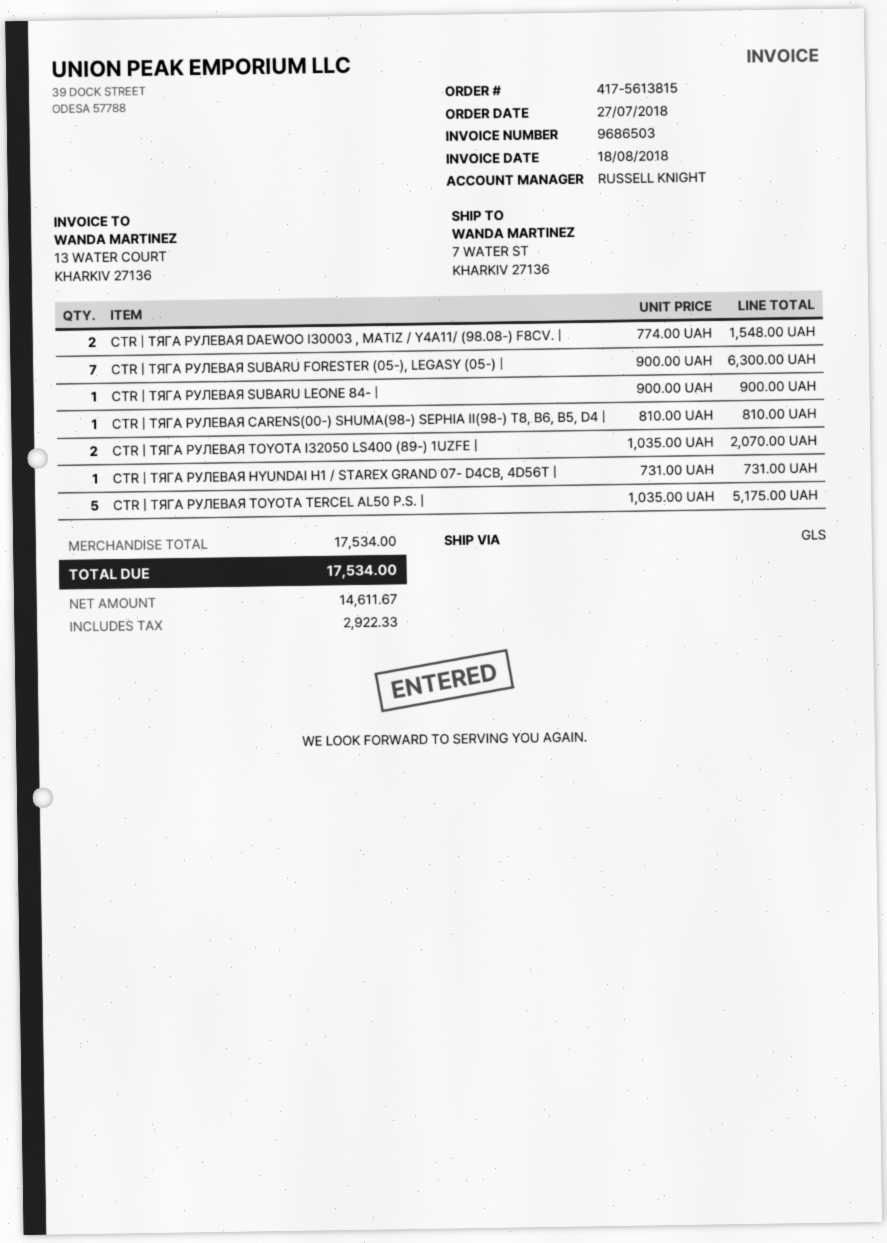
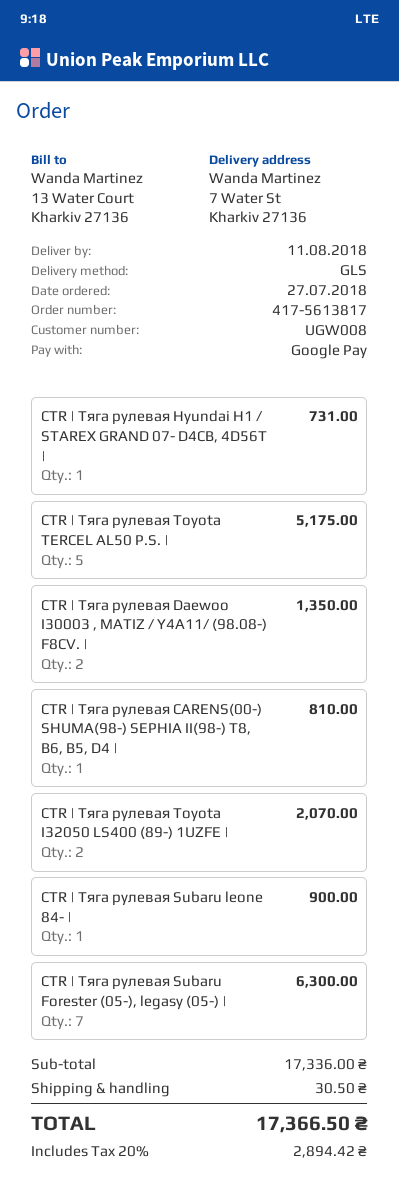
order number: 417-5613815 -> 417-5613817
CTR | ТЯГА РУЛЕВАЯ DAEWOO I30003 , MATIZ / Y4A11/ (98.08-) F8CV. |: 2 for 1548.00 -> 2 for 1350.00
subtotal: 17534.00 -> 17336.00
shipping: none -> 30.50
tax: 2922.33 -> 2894.42
total: 17534.00 -> 17366.50

